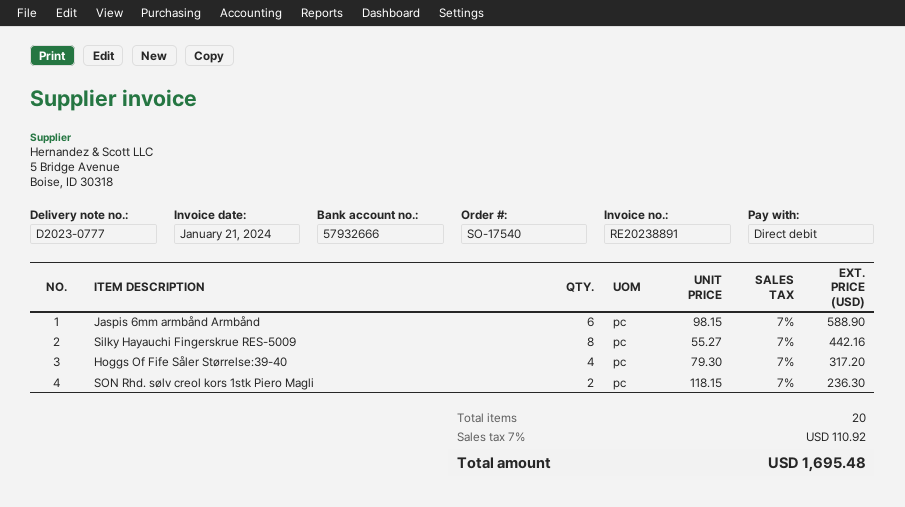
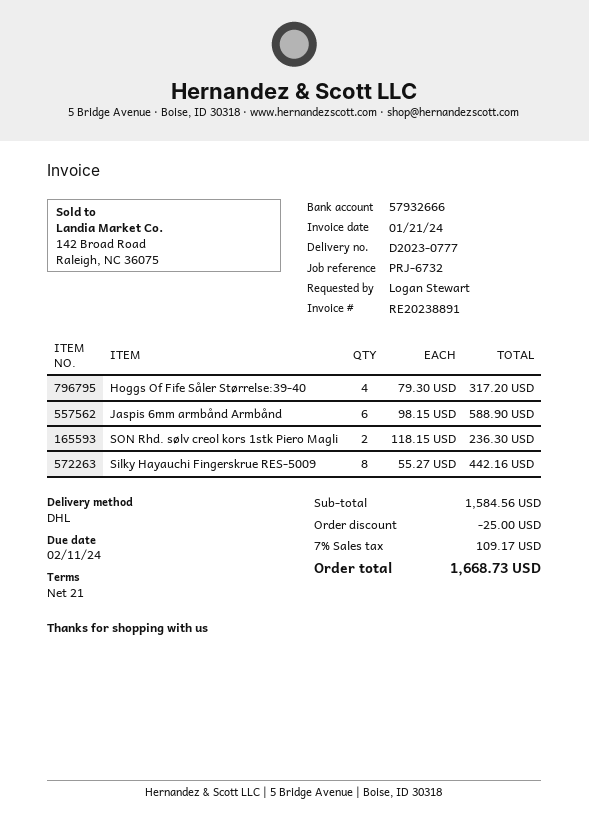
discount: none -> 25.00
tax: 7% = 110.92 -> 7% = 109.17
total: 1695.48 -> 1668.73

